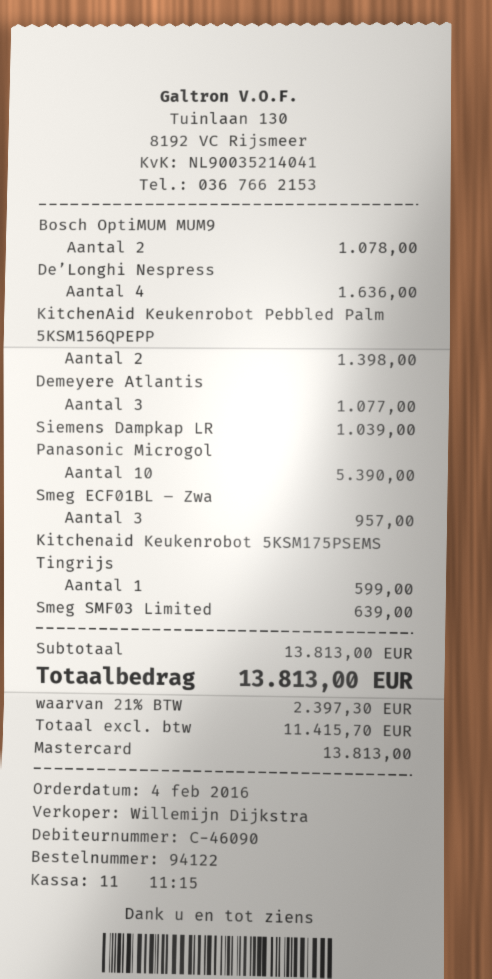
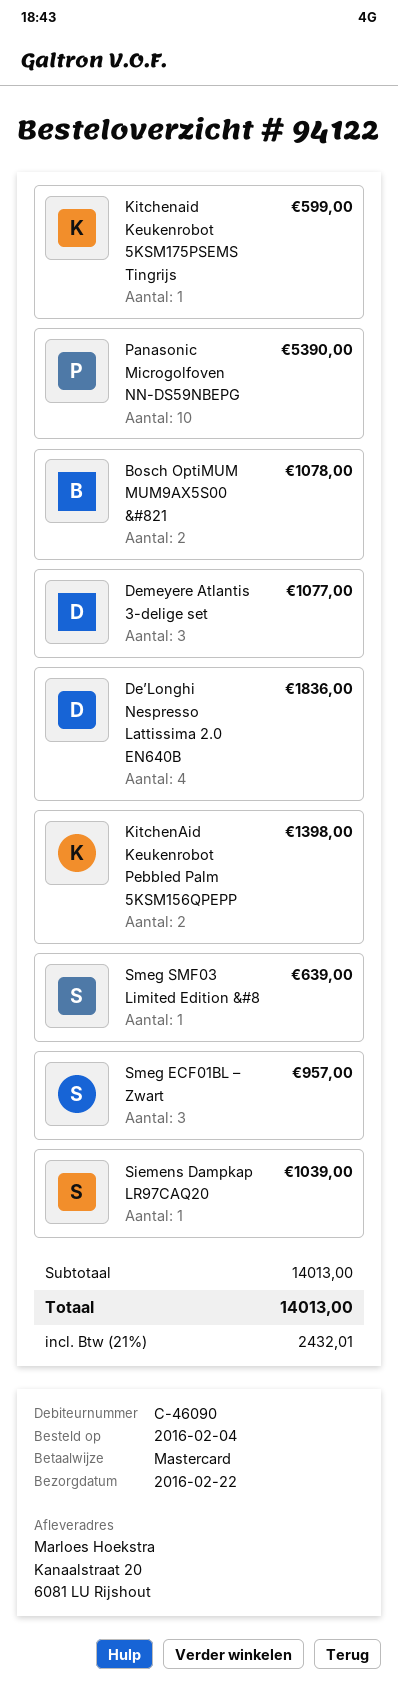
De’Longhi Nespress: 4 for 1636.00 -> 4 for 1836.00
subtotal: 13813.00 -> 14013.00
tax: 21% = 2397.30 -> 21% = 2432.01
total: 13813.00 -> 14013.00

